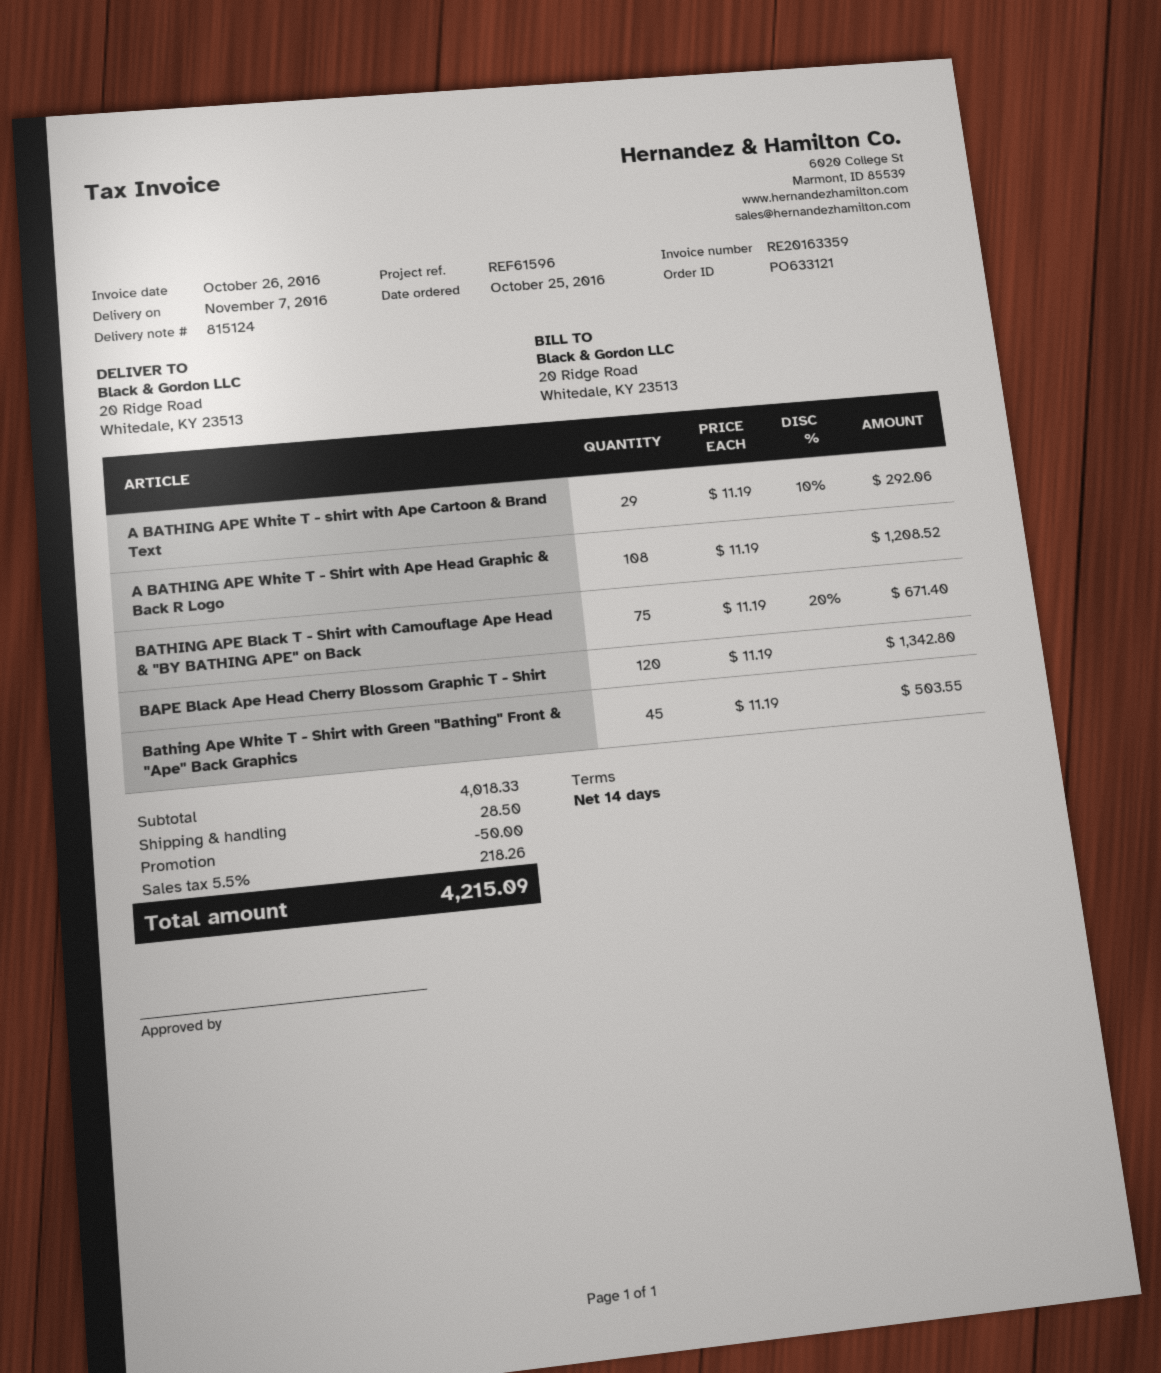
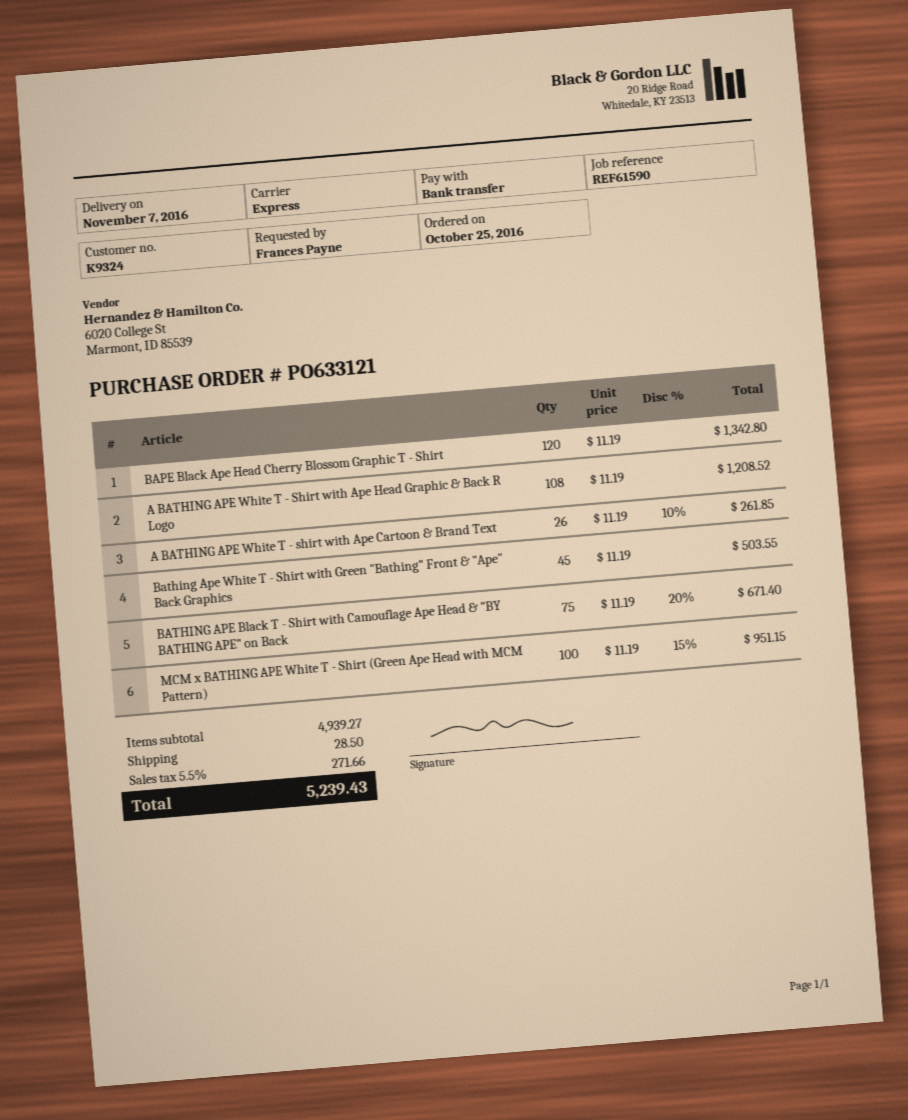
reference: REF61596 -> REF61590
A BATHING APE White T - shirt with Ape Cartoon & Brand Text: 29 x 11.19 - 10% = 292.06 -> 26 x 11.19 - 10% = 261.85
MCM x BATHING APE White T - Shirt (Green Ape Head with MCM Pattern): none -> 100 x 11.19 - 15% = 951.15
subtotal: 4018.33 -> 4939.27
discount: 50.00 -> none
tax: 5.5% = 218.26 -> 5.5% = 271.66
total: 4215.09 -> 5239.43

